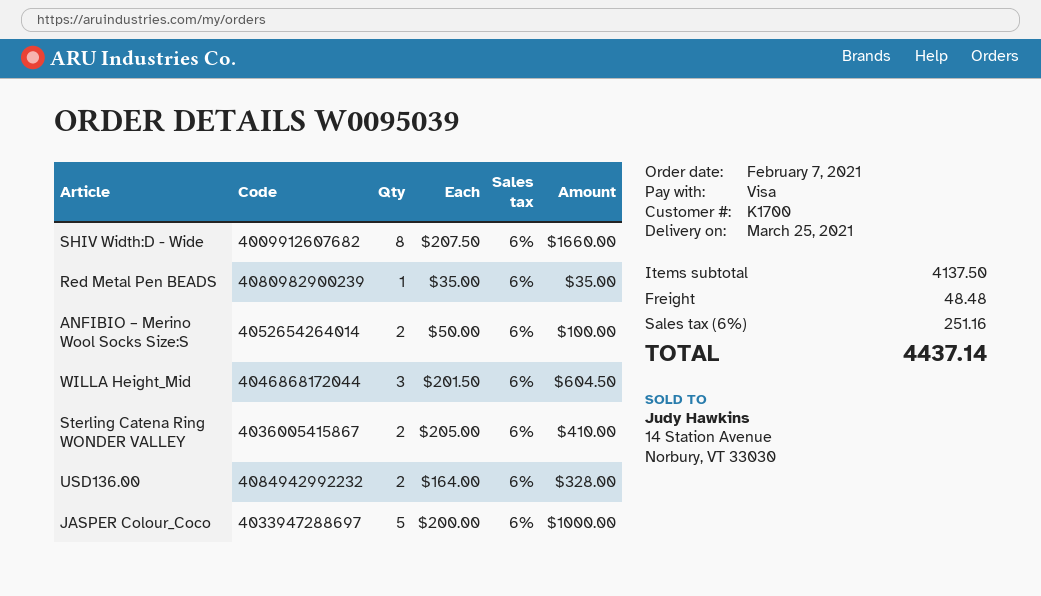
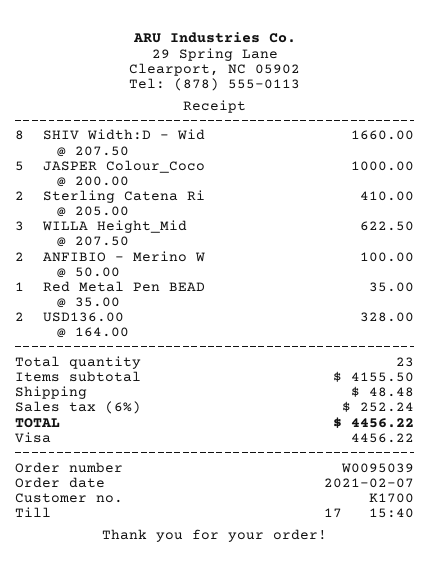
WILLA Height_Mid: 3 x 201.50 = 604.50 -> 3 x 207.50 = 622.50
subtotal: 4137.50 -> 4155.50
tax: 6% = 251.16 -> 6% = 252.24
total: 4437.14 -> 4456.22

